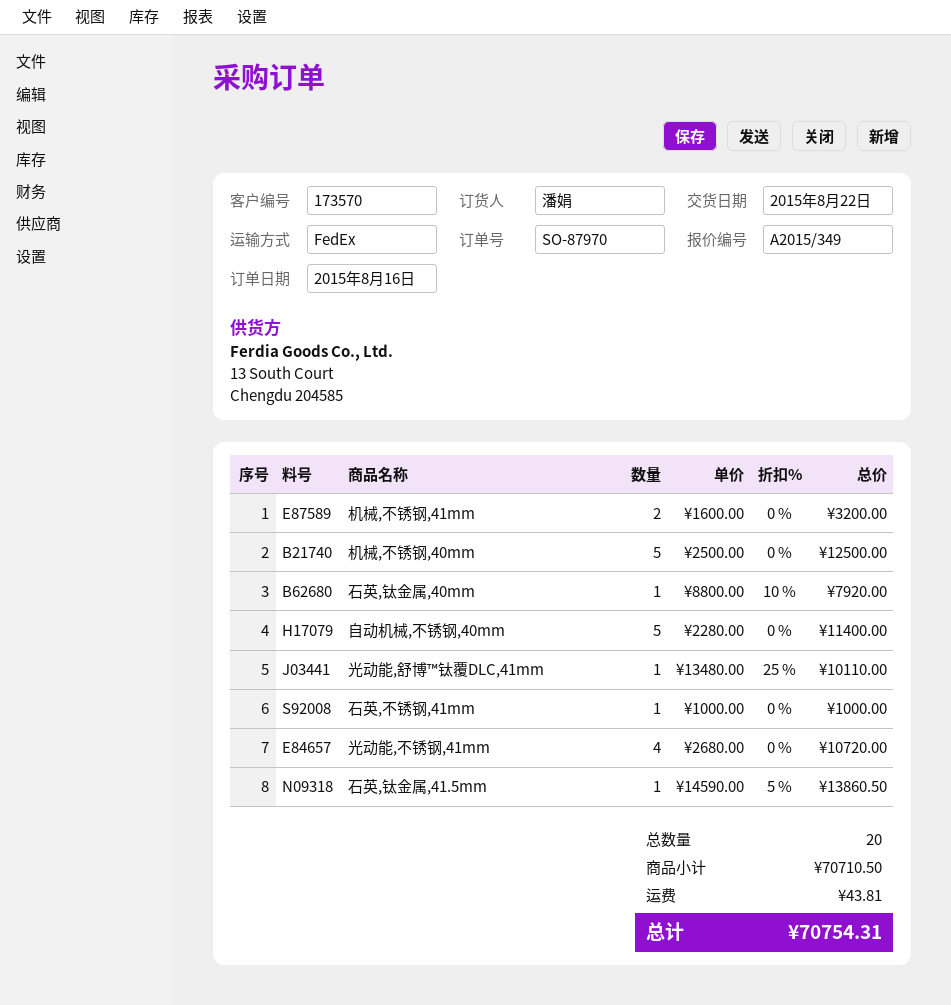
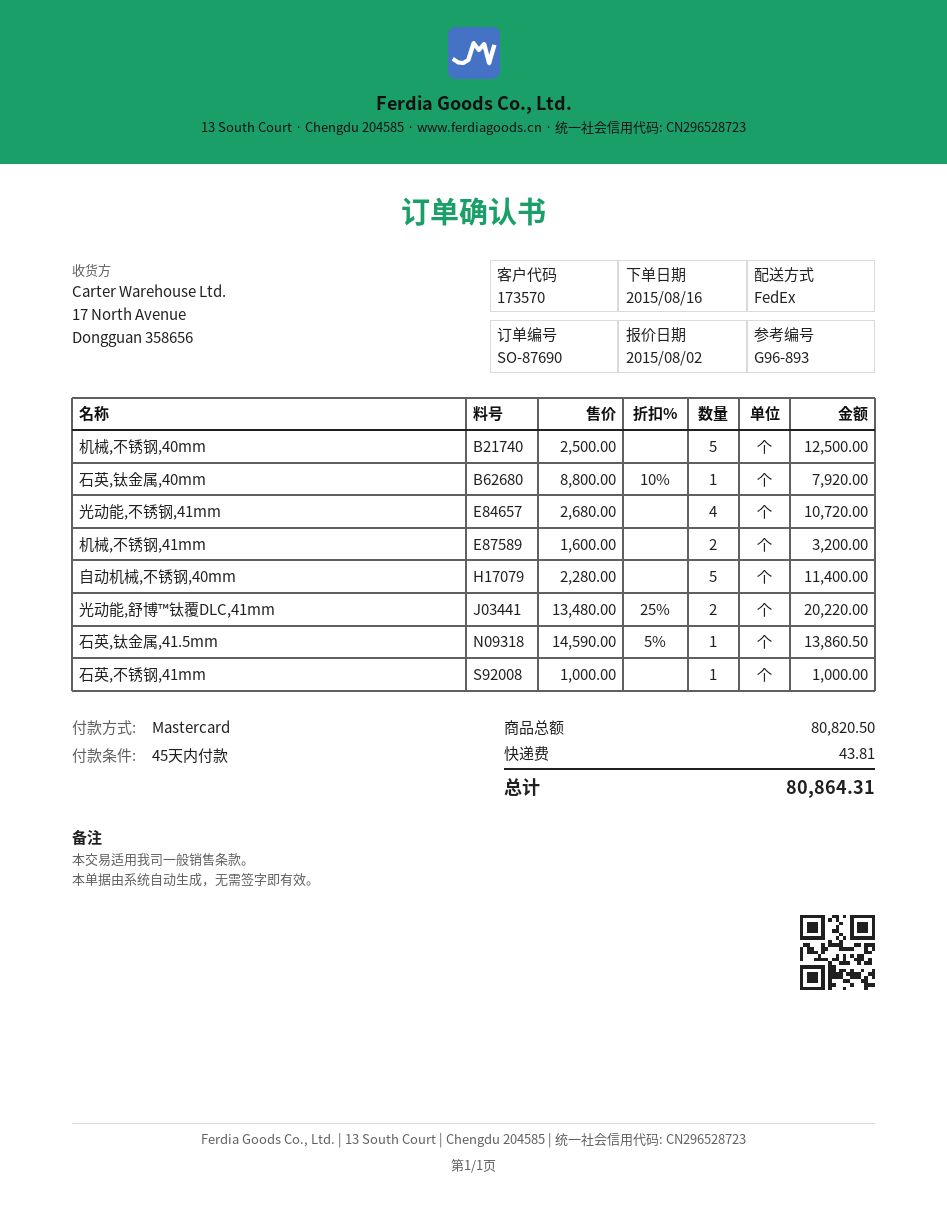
order number: SO-87970 -> SO-87690
光动能,舒博™钛覆DLC,41mm: 1 x 13480.00 - 25% = 10110.00 -> 2 x 13480.00 - 25% = 20220.00
subtotal: 70710.50 -> 80820.50
total: 70754.31 -> 80864.31

